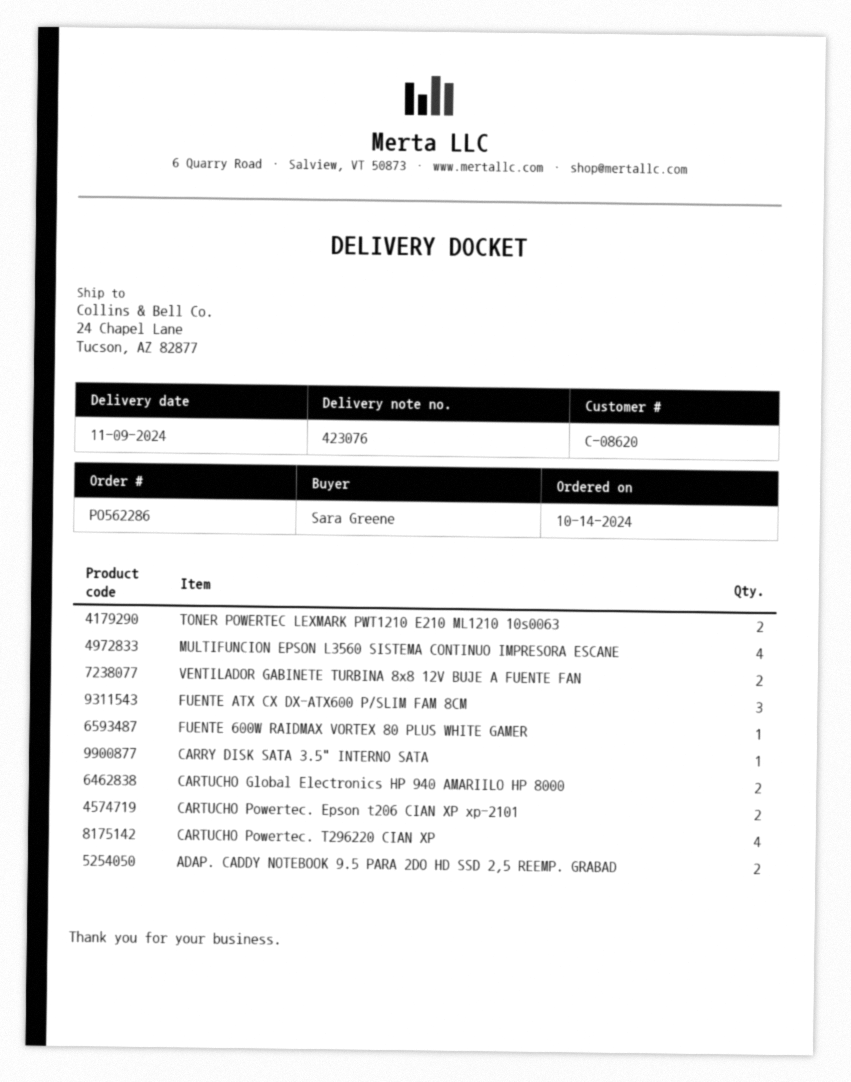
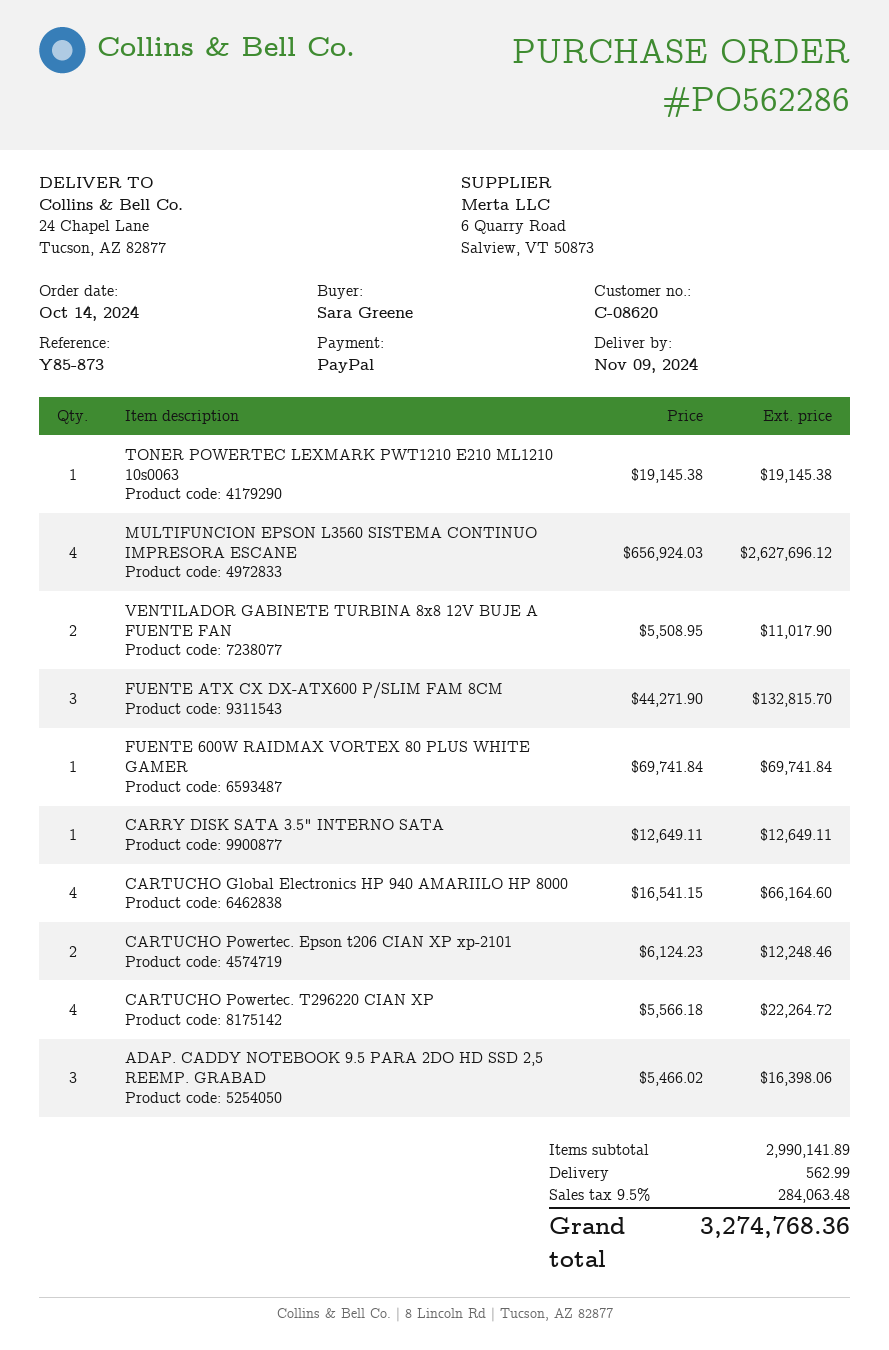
TONER POWERTEC LEXMARK PWT1210 E210 ML1210 10s0063: 2 -> 1
CARTUCHO Global Electronics HP 940 AMARIILO HP 8000: 2 -> 4
ADAP. CADDY NOTEBOOK 9.5 PARA 2DO HD SSD 2,5 REEMP. GRABAD: 2 -> 3

